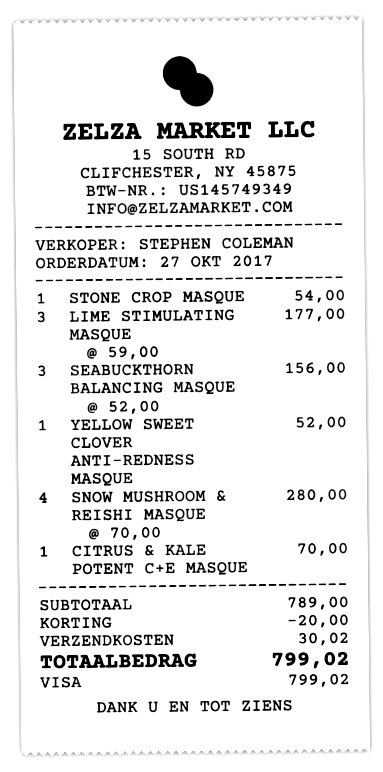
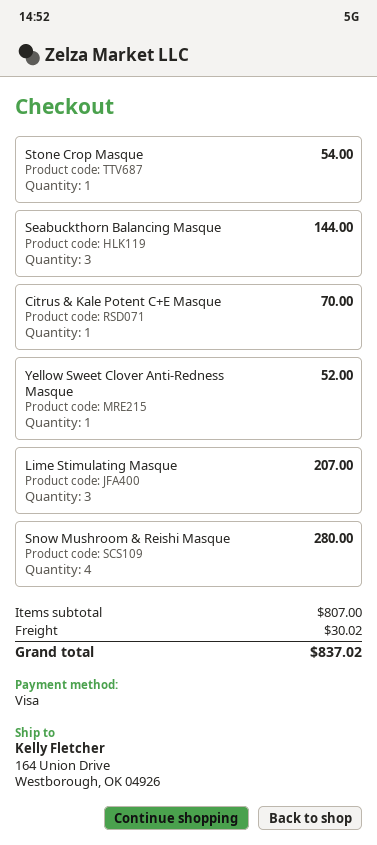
LIME STIMULATING MASQUE: 3 for 177.00 -> 3 for 207.00
SEABUCKTHORN BALANCING MASQUE: 3 for 156.00 -> 3 for 144.00
subtotal: 789.00 -> 807.00
discount: 20.00 -> none
total: 799.02 -> 837.02

